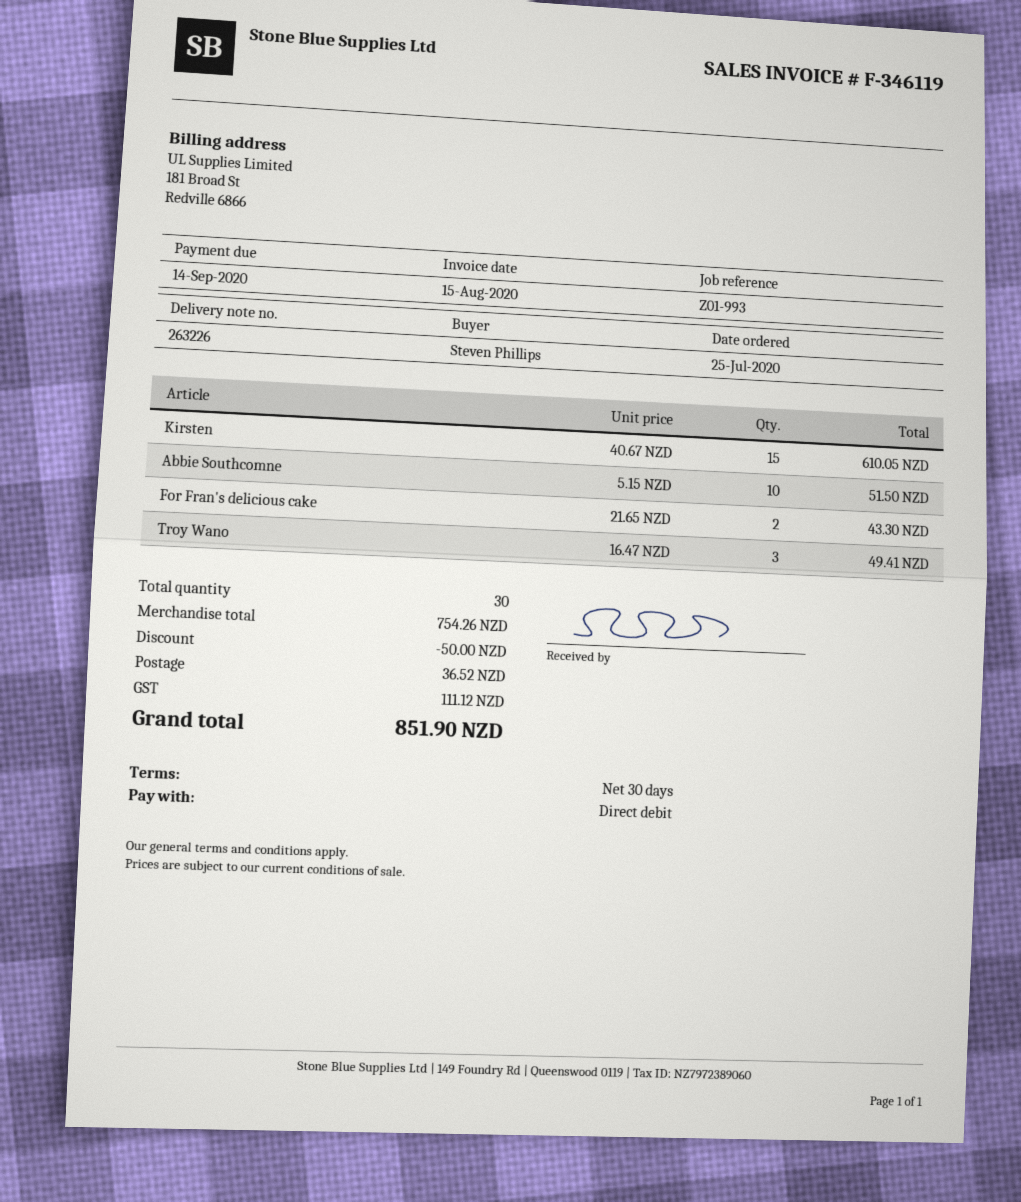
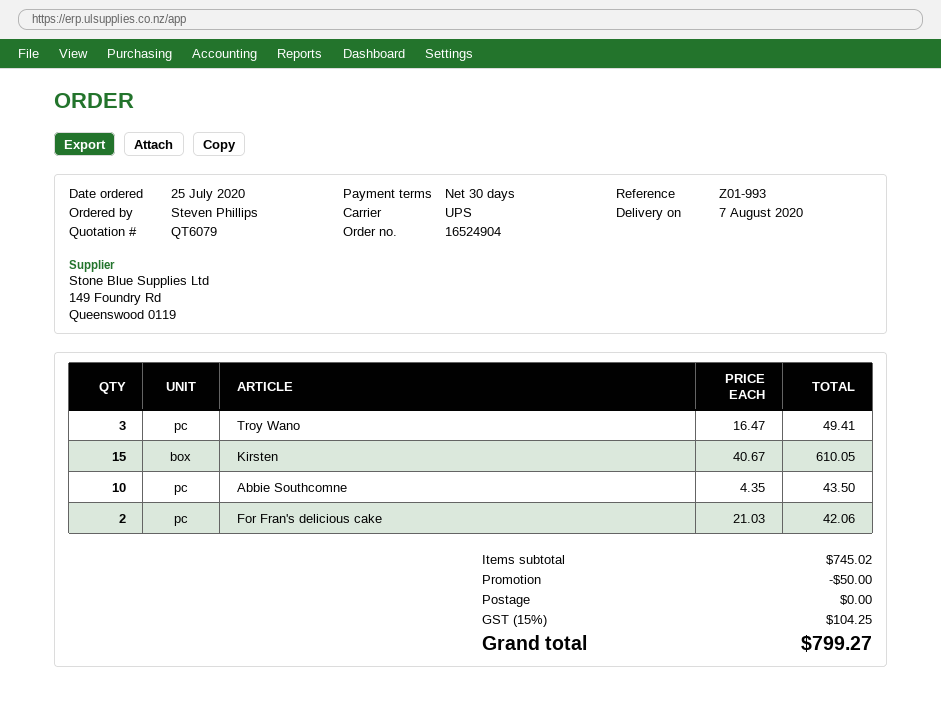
Abbie Southcomne: 10 x 5.15 = 51.50 -> 10 x 4.35 = 43.50
For Fran's delicious cake: 2 x 21.65 = 43.30 -> 2 x 21.03 = 42.06
subtotal: 754.26 -> 745.02
shipping: 36.52 -> 0.00
tax: 111.12 -> 104.25
total: 851.90 -> 799.27

